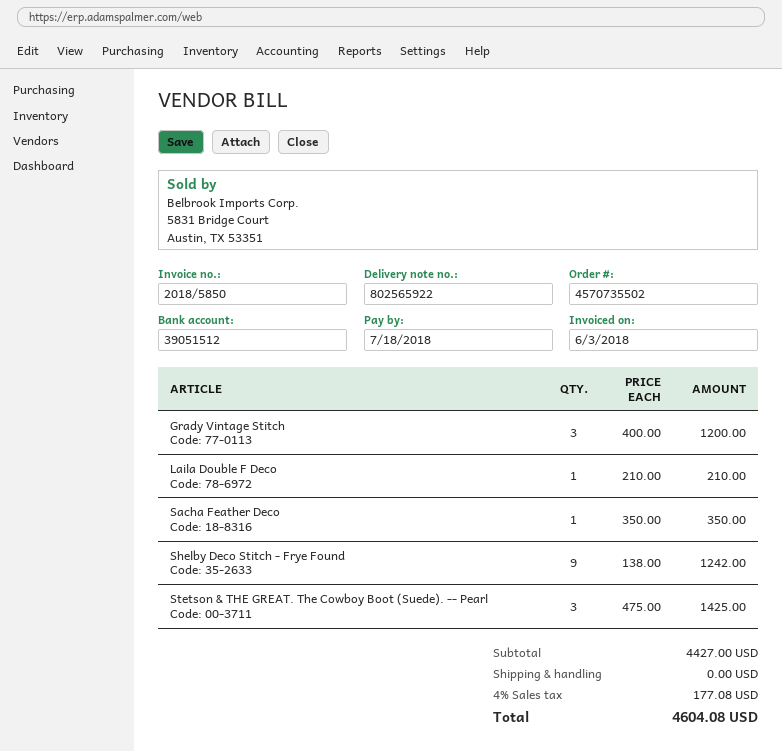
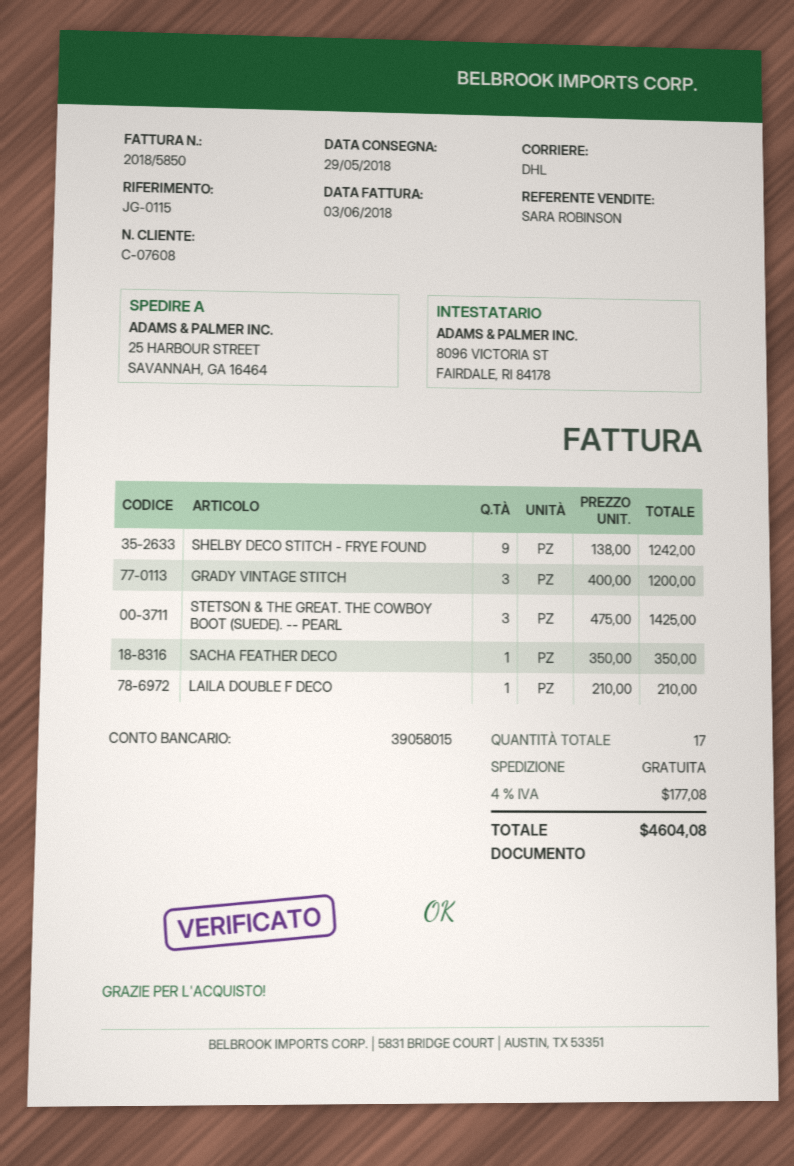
bank account: 39051512 -> 39058015

